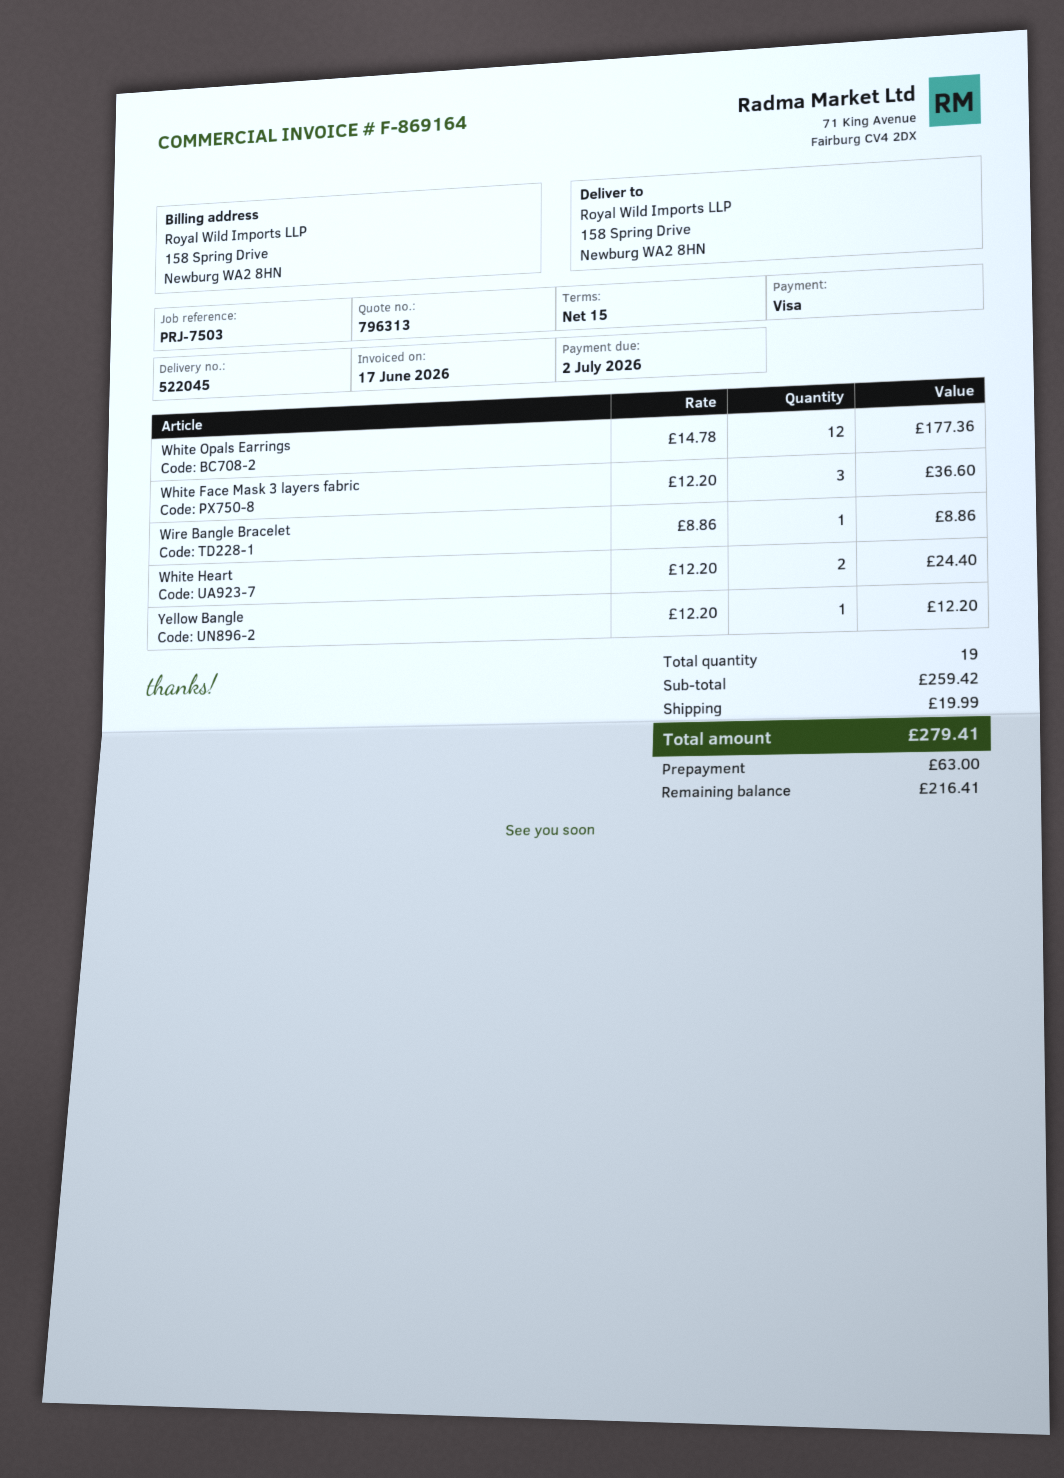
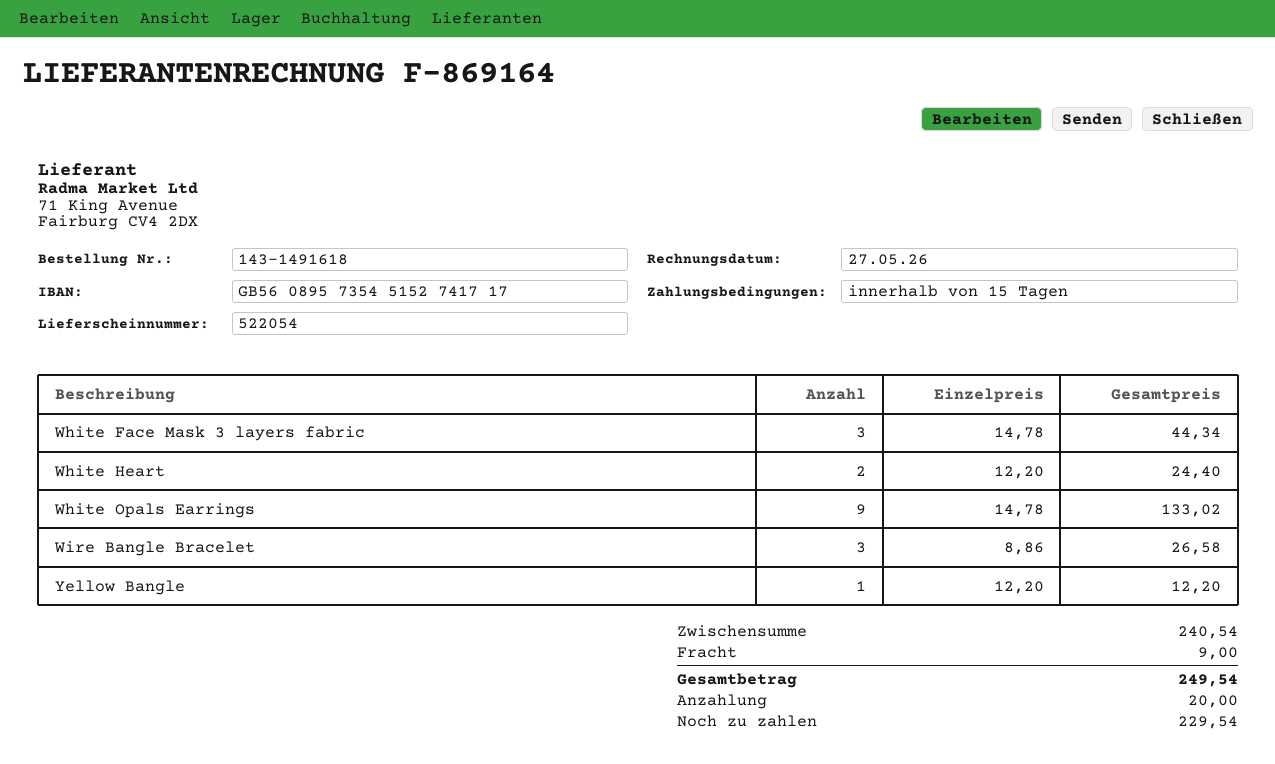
delivery note number: 522045 -> 522054
invoice date: 2026-06-17 -> 2026-05-27
White Opals Earrings: 12 x 14.78 = 177.36 -> 9 x 14.78 = 133.02
White Face Mask 3 layers fabric: 3 x 12.20 = 36.60 -> 3 x 14.78 = 44.34
Wire Bangle Bracelet: 1 x 8.86 = 8.86 -> 3 x 8.86 = 26.58
subtotal: 259.42 -> 240.54
shipping: 19.99 -> 9.00
total: 279.41 -> 249.54
deposit: 63.00 -> 20.00
balance: 216.41 -> 229.54

